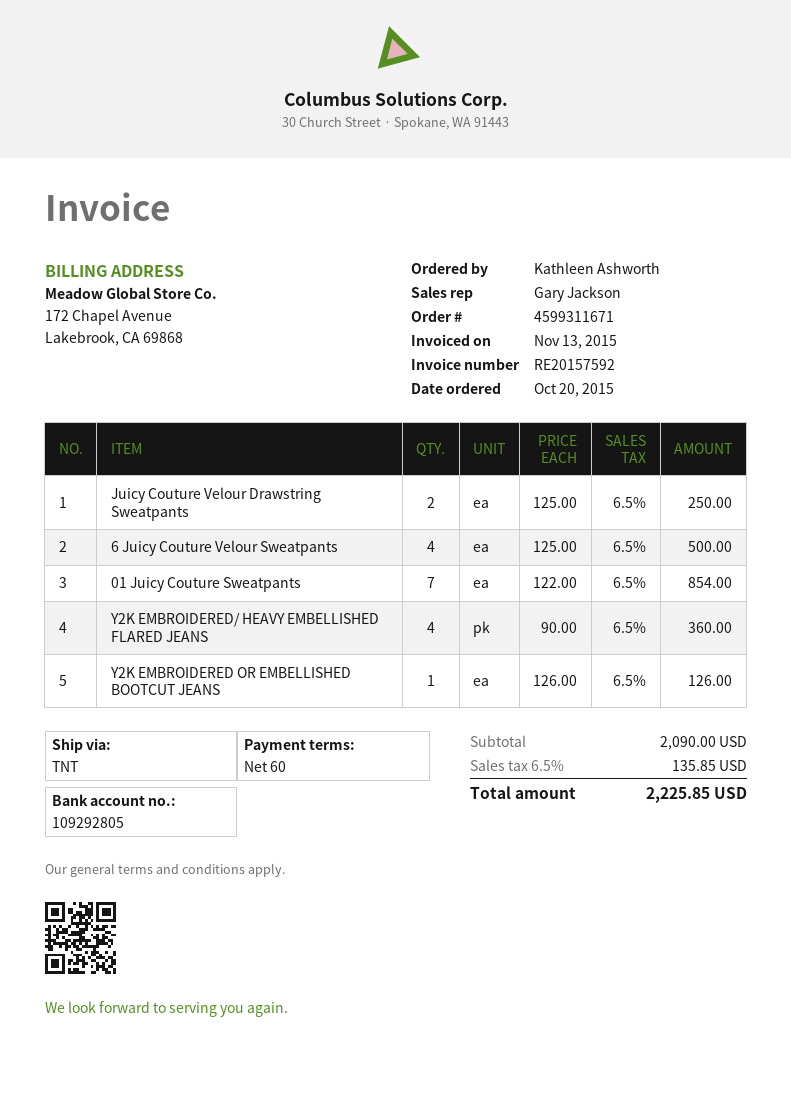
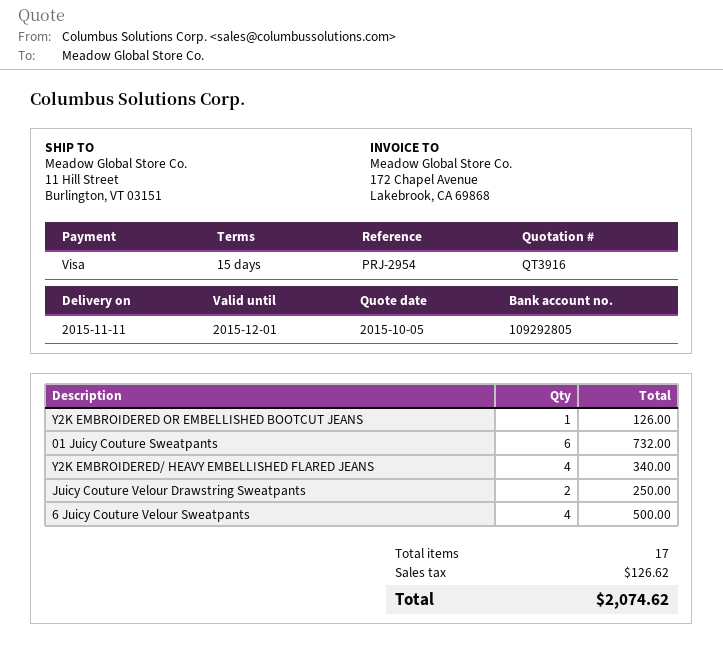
payment terms: 60 days -> 15 days
01 Juicy Couture Sweatpants: 7 for 854.00 -> 6 for 732.00
Y2K EMBROIDERED/ HEAVY EMBELLISHED FLARED JEANS: 4 for 360.00 -> 4 for 340.00
tax: 135.85 -> 126.62
total: 2225.85 -> 2074.62

